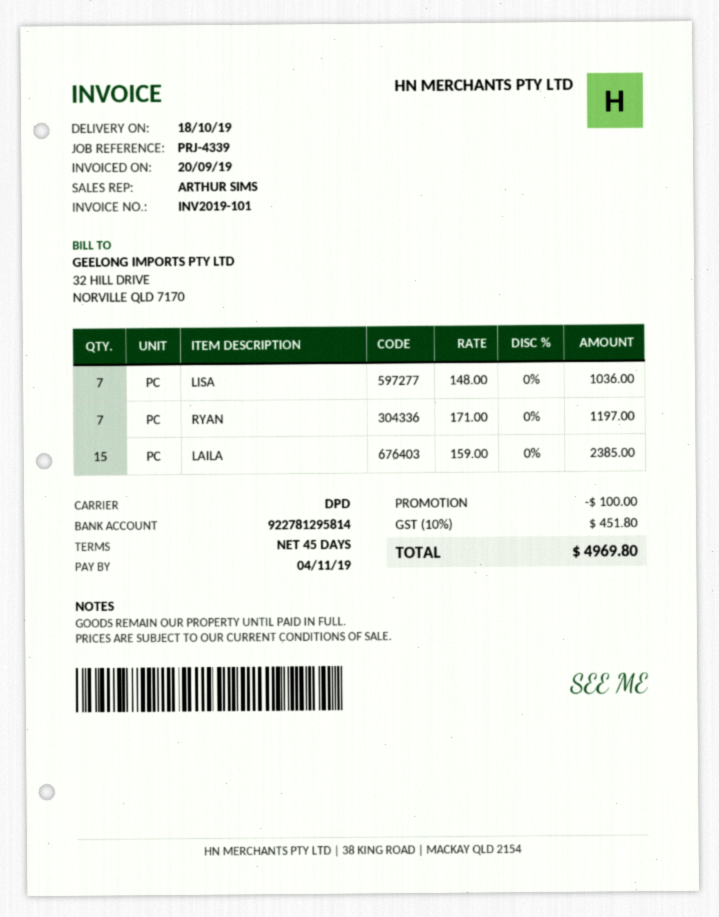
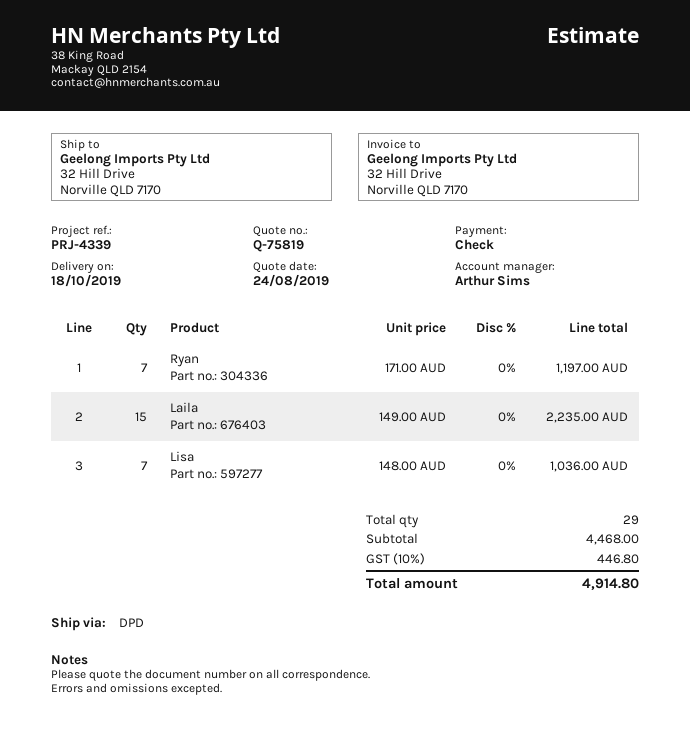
LAILA: 15 x 159.00 = 2385.00 -> 15 x 149.00 = 2235.00
discount: 100.00 -> none
tax: 10% = 451.80 -> 10% = 446.80
total: 4969.80 -> 4914.80

